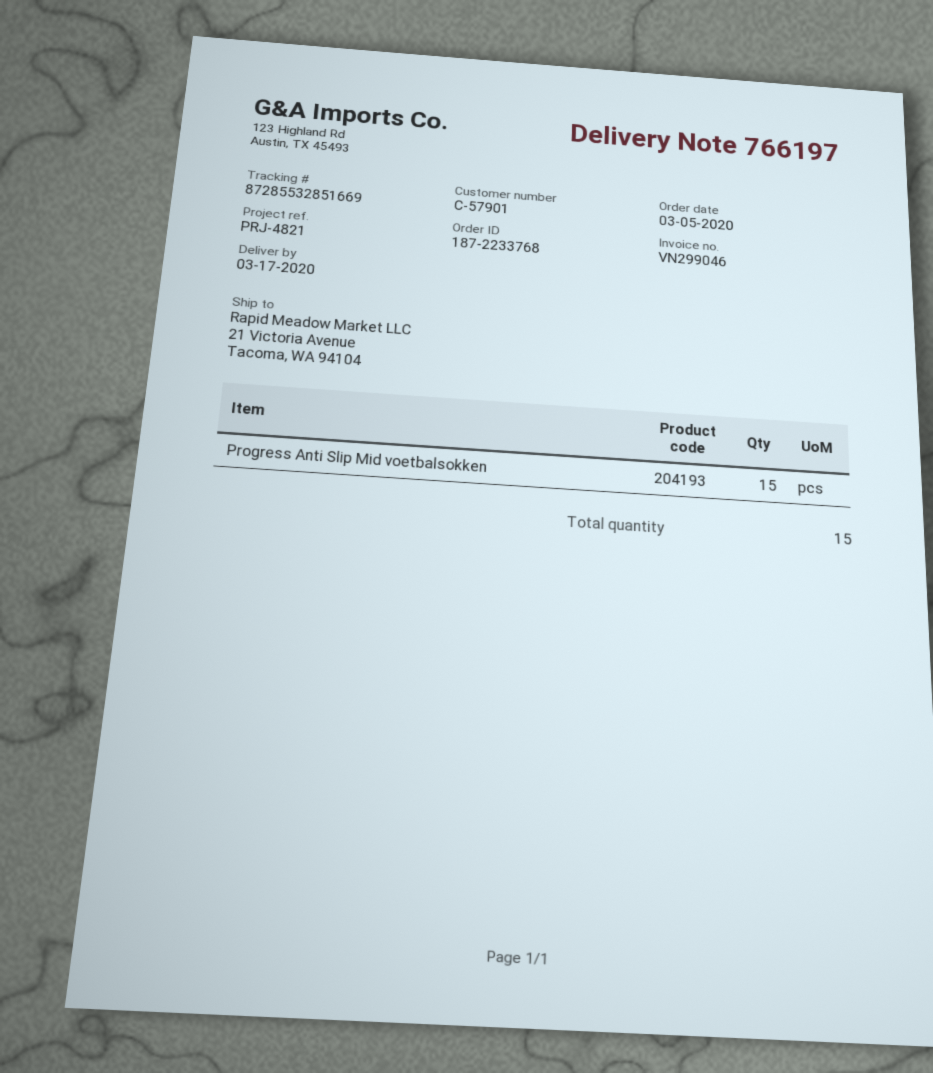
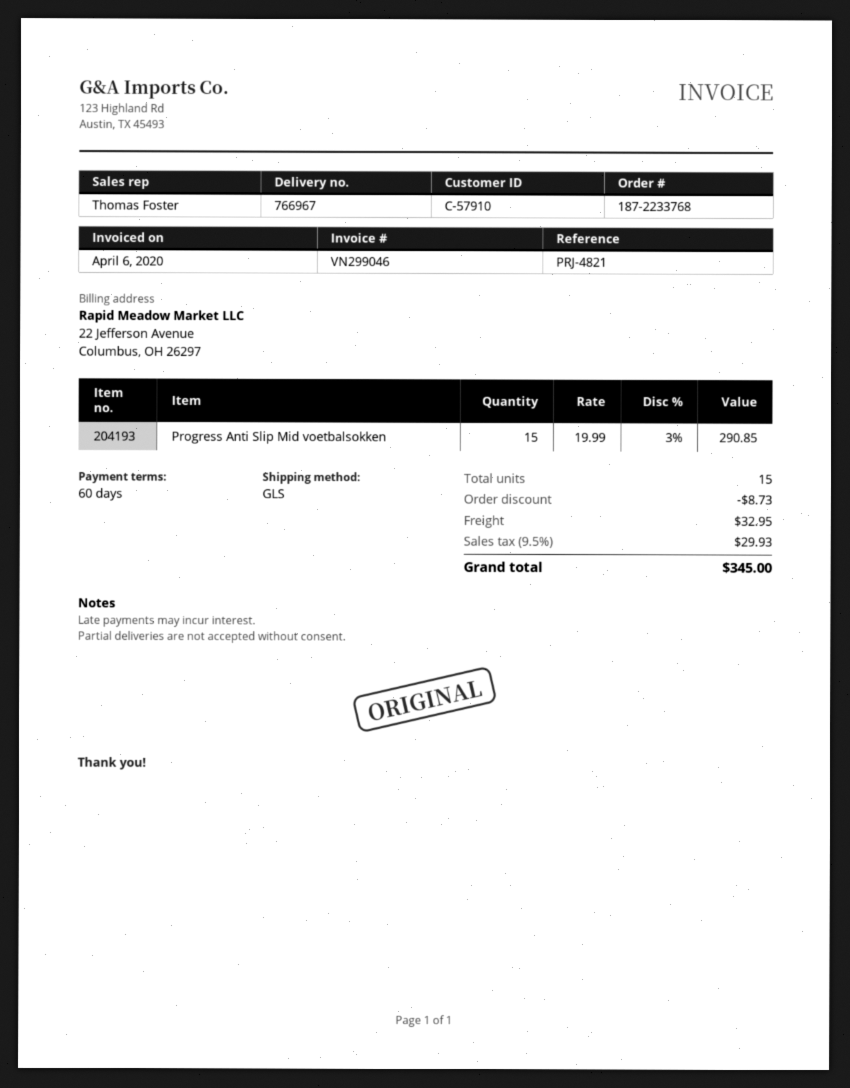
delivery note number: 766197 -> 766967
customer number: C-57901 -> C-57910

